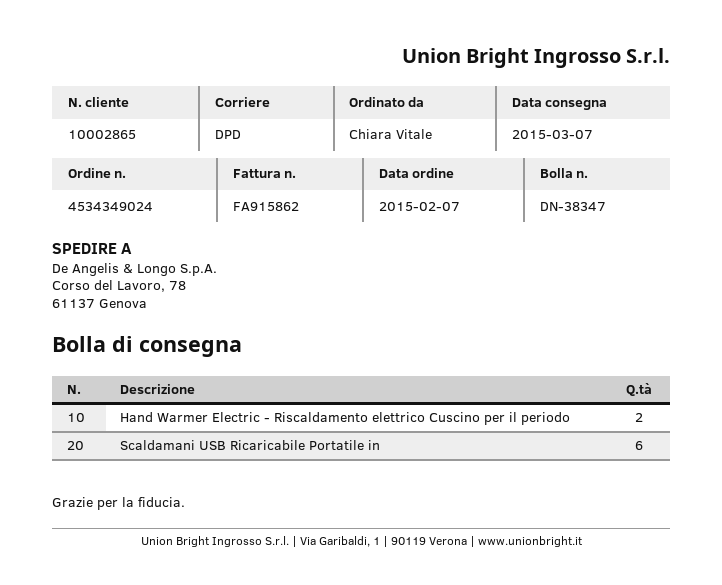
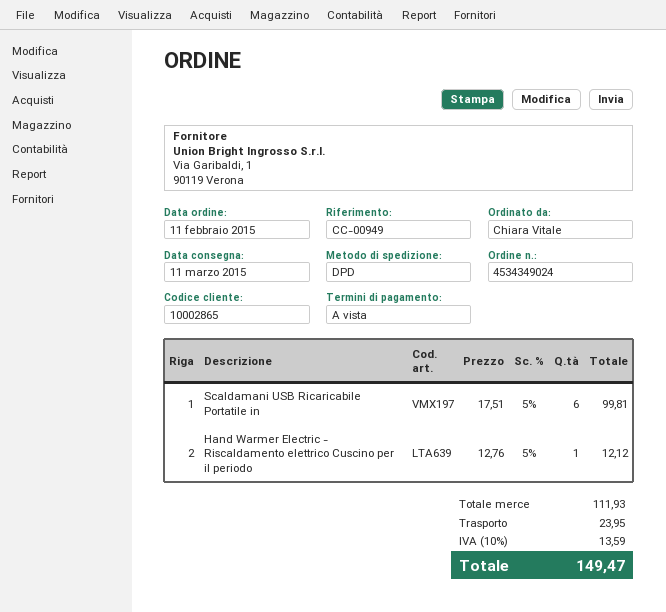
order date: 2015-02-07 -> 2015-02-11
delivery date: 2015-03-07 -> 2015-03-11
Hand Warmer Electric - Riscaldamento elettrico Cuscino per il periodo: 2 -> 1

